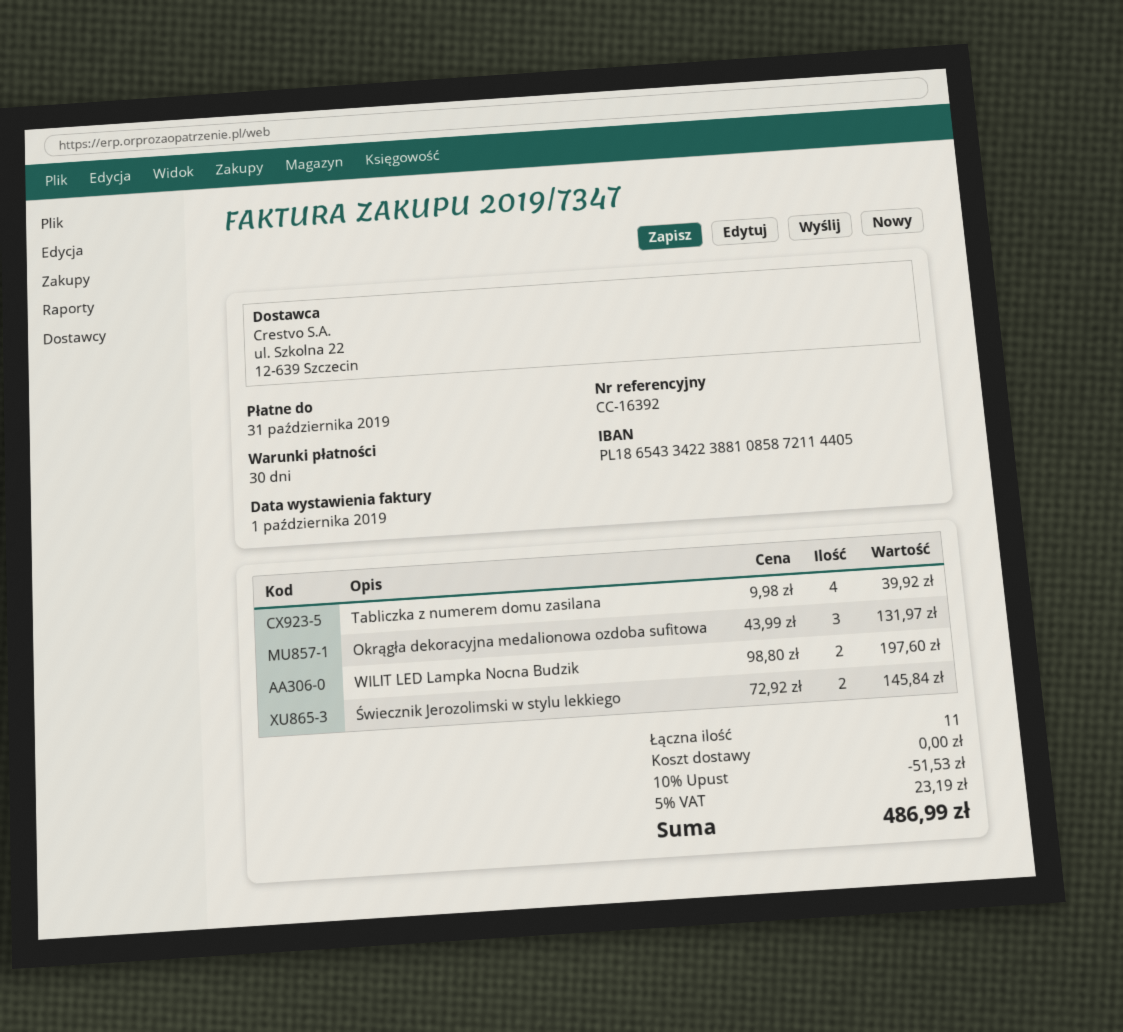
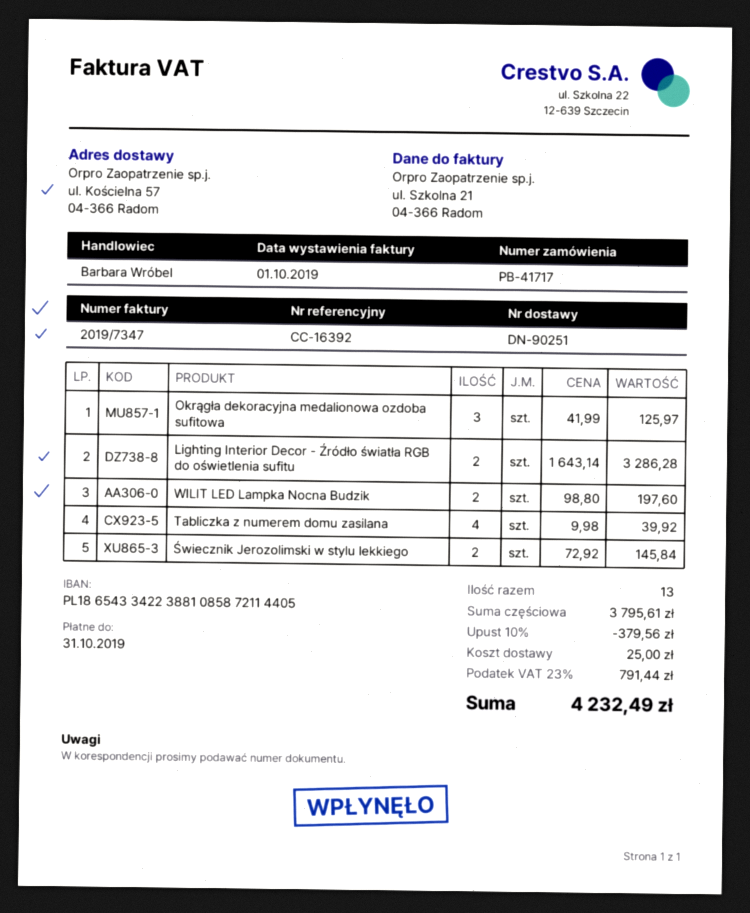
Okrągła dekoracyjna medalionowa ozdoba sufitowa: 3 x 43.99 = 131.97 -> 3 x 41.99 = 125.97
Lighting Interior Decor - Źródło światła RGB do oświetlenia sufitu: none -> 2 x 1643.14 = 3286.28
total quantity: 11 -> 13
discount: 10% = 51.53 -> 10% = 379.56
shipping: 0.00 -> 25.00
tax: 5% = 23.19 -> 23% = 791.44
total: 486.99 -> 4232.49

